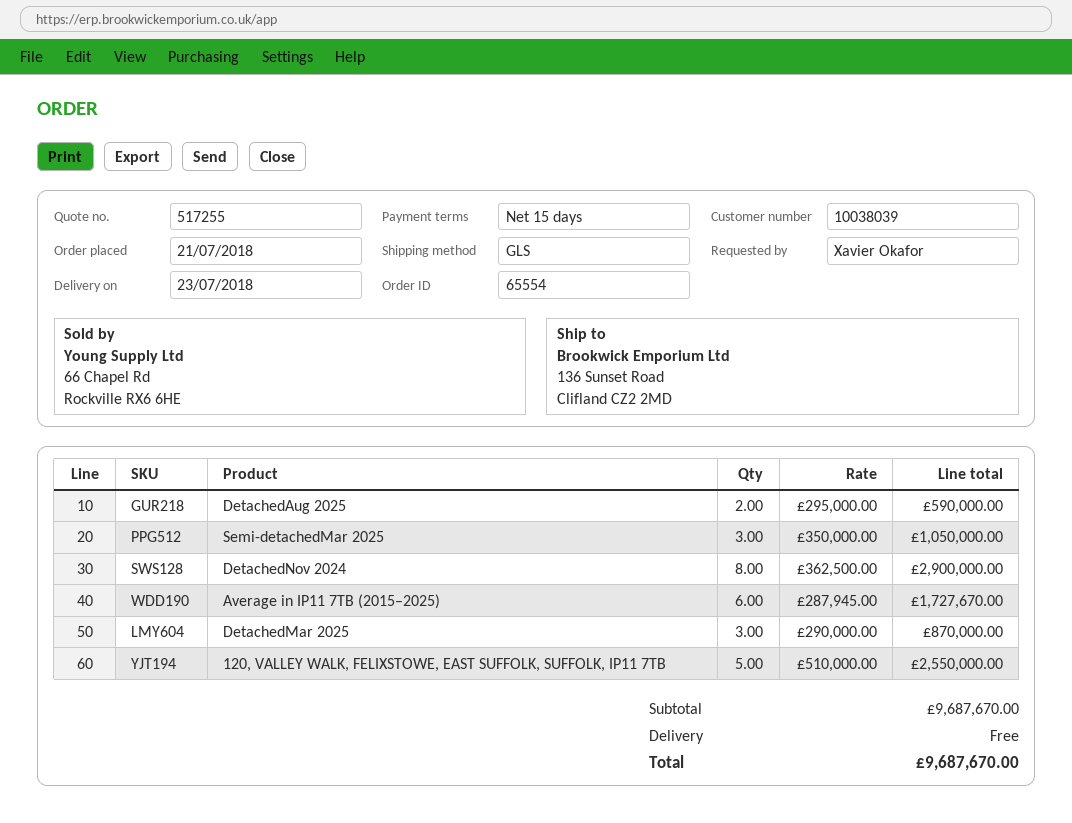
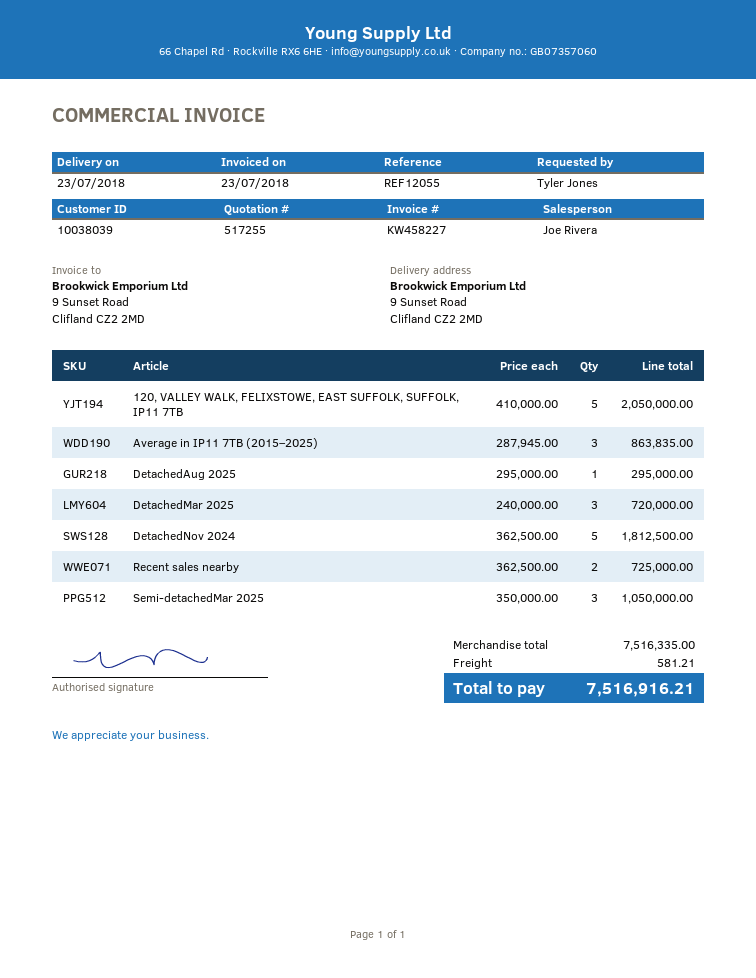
ordered by: Xavier Okafor -> Tyler Jones
ship to: 136 Sunset Road, Clifland CZ2 2MD -> 9 Sunset Road, Clifland CZ2 2MD
DetachedAug 2025: 2 x 295000.00 = 590000.00 -> 1 x 295000.00 = 295000.00
DetachedNov 2024: 8 x 362500.00 = 2900000.00 -> 5 x 362500.00 = 1812500.00
Average in IP11 7TB (2015–2025): 6 x 287945.00 = 1727670.00 -> 3 x 287945.00 = 863835.00
DetachedMar 2025: 3 x 290000.00 = 870000.00 -> 3 x 240000.00 = 720000.00
120, VALLEY WALK, FELIXSTOWE, EAST SUFFOLK, SUFFOLK, IP11 7TB: 5 x 510000.00 = 2550000.00 -> 5 x 410000.00 = 2050000.00
Recent sales nearby: none -> 2 x 362500.00 = 725000.00
subtotal: 9687670.00 -> 7516335.00
shipping: 0.00 -> 581.21
total: 9687670.00 -> 7516916.21

